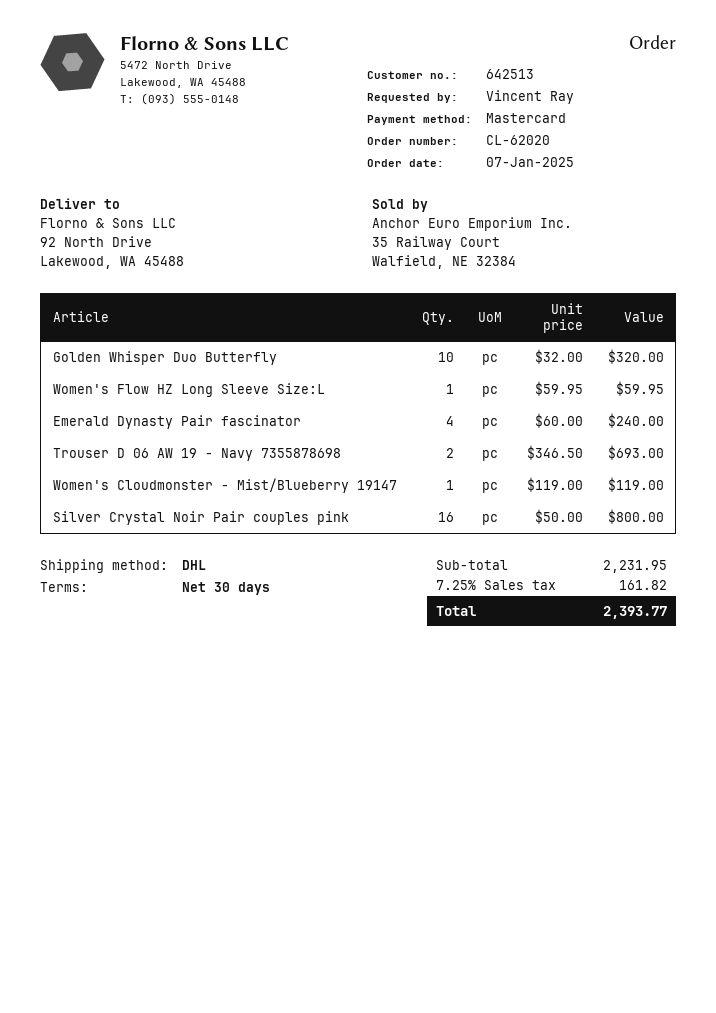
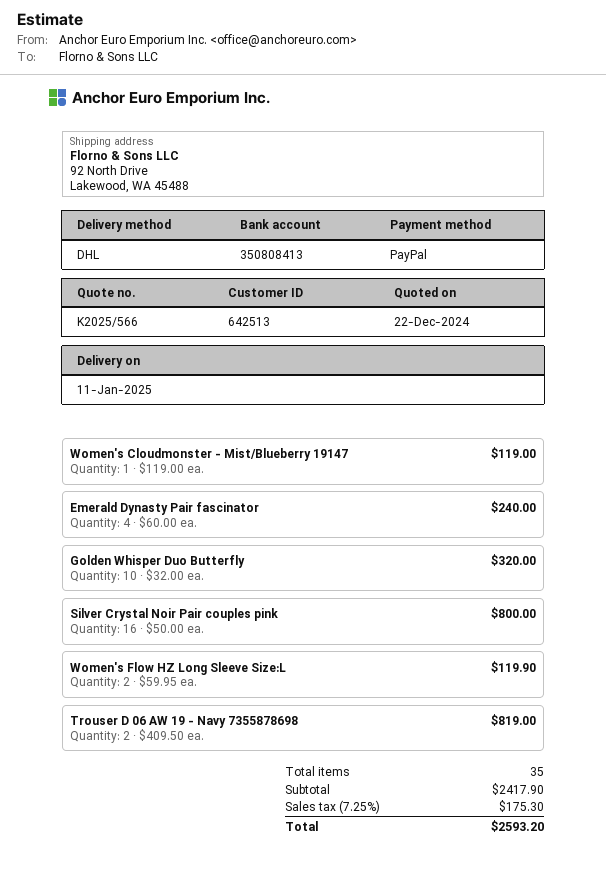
payment method: Mastercard -> PayPal
Women's Flow HZ Long Sleeve Size:L: 1 x 59.95 = 59.95 -> 2 x 59.95 = 119.90
Trouser D 06 AW 19 - Navy 7355878698: 2 x 346.50 = 693.00 -> 2 x 409.50 = 819.00
subtotal: 2231.95 -> 2417.90
tax: 7.25% = 161.82 -> 7.25% = 175.30
total: 2393.77 -> 2593.20

